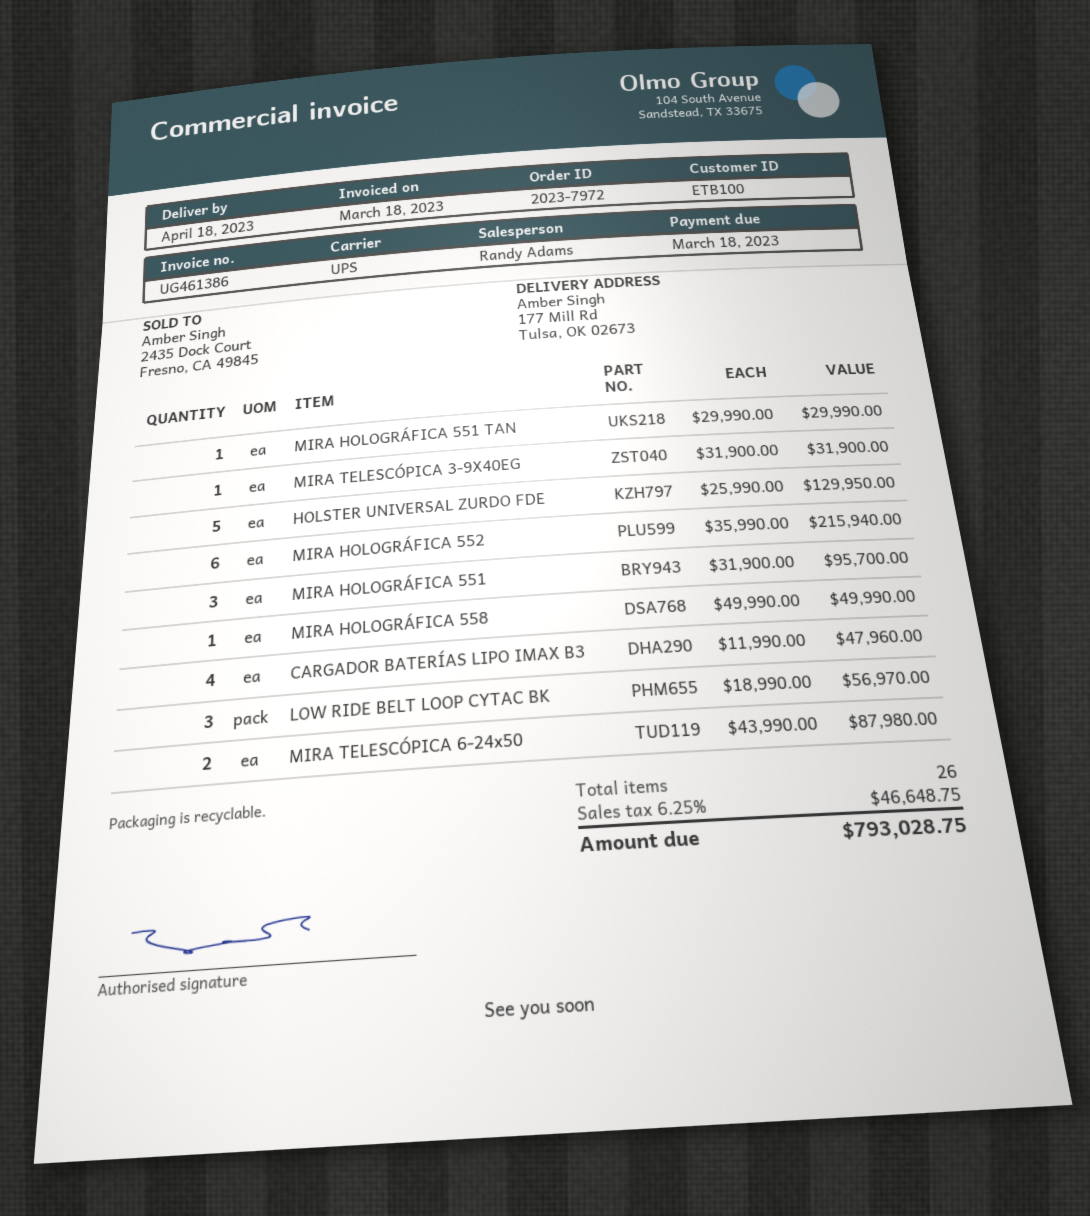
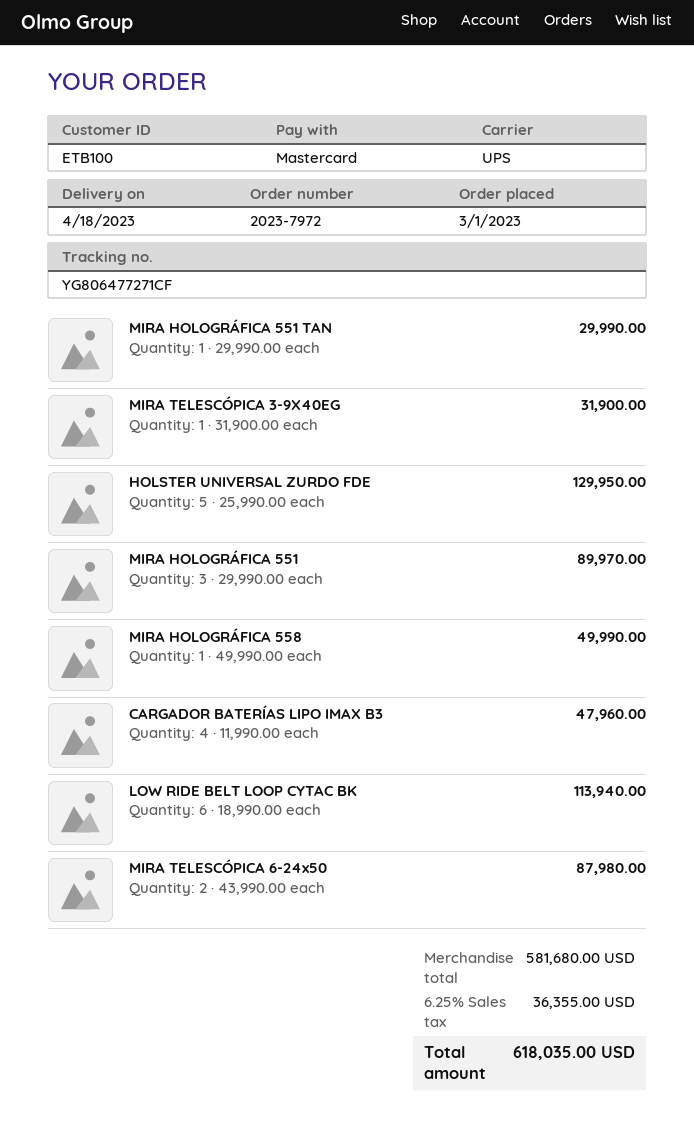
MIRA HOLOGRÁFICA 552: 6 x 35990.00 = 215940.00 -> none
MIRA HOLOGRÁFICA 551: 3 x 31900.00 = 95700.00 -> 3 x 29990.00 = 89970.00
LOW RIDE BELT LOOP CYTAC BK: 3 x 18990.00 = 56970.00 -> 6 x 18990.00 = 113940.00
tax: 6.25% = 46648.75 -> 6.25% = 36355.00
total: 793028.75 -> 618035.00

